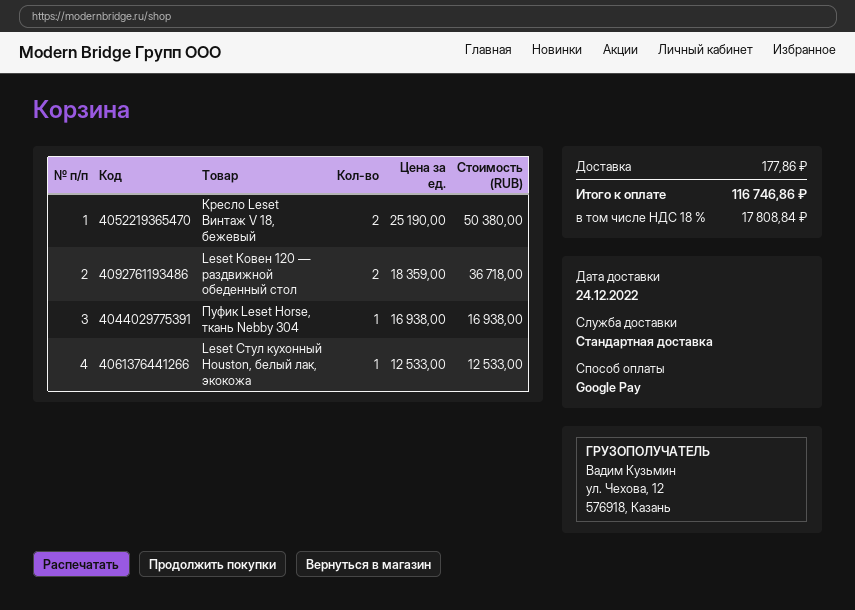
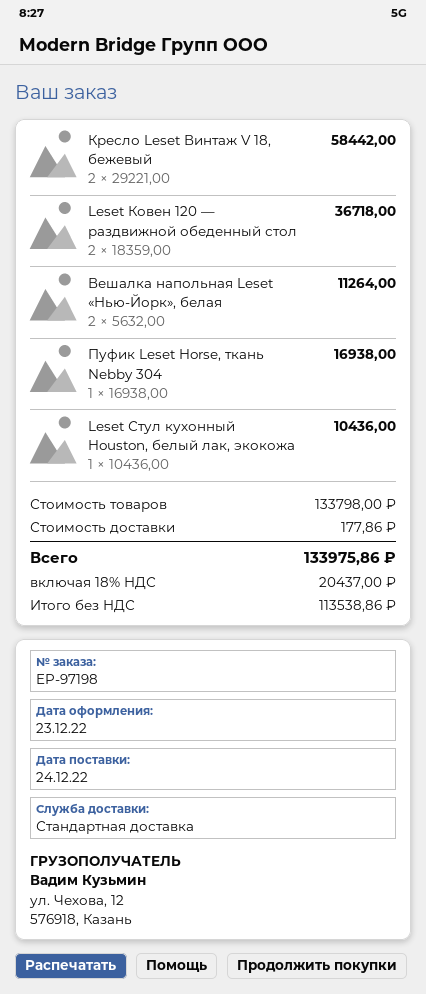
Кресло Leset Винтаж V 18, бежевый: 2 x 25190.00 = 50380.00 -> 2 x 29221.00 = 58442.00
Leset Стул кухонный Houston, белый лак, экокожа: 1 x 12533.00 = 12533.00 -> 1 x 10436.00 = 10436.00
Вешалка напольная Leset «Нью-Йорк», белая: none -> 2 x 5632.00 = 11264.00
tax: 18% = 17808.84 -> 18% = 20437.00
total: 116746.86 -> 133975.86

